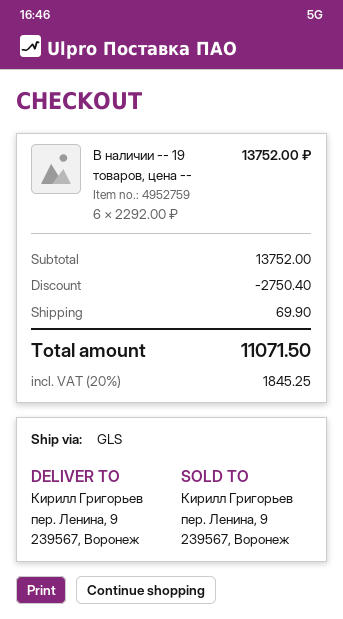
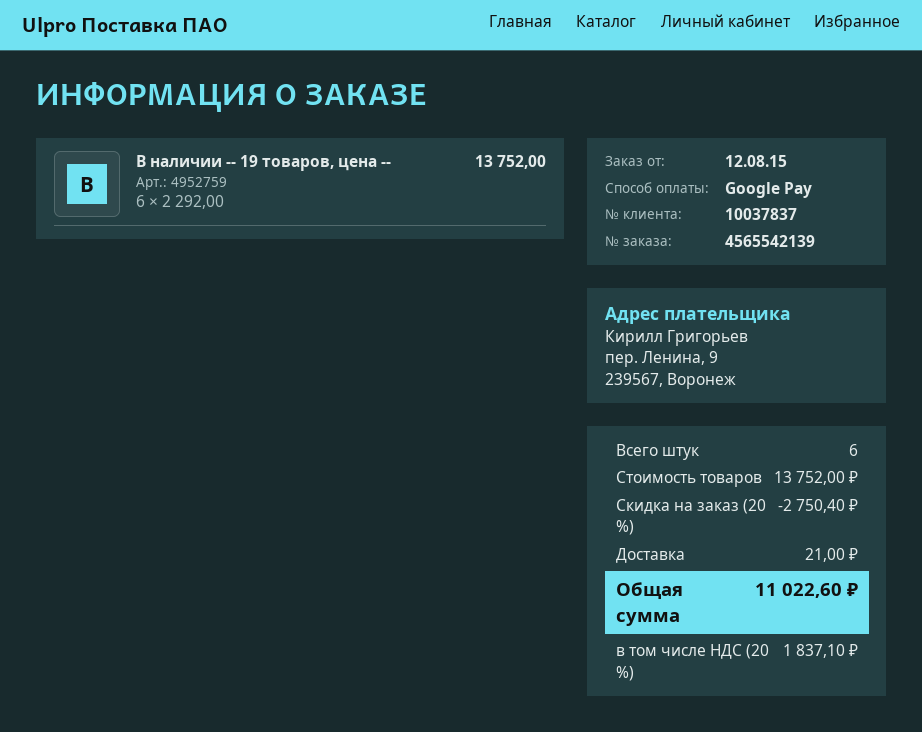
shipping: 69.90 -> 21.00
tax: 20% = 1845.25 -> 20% = 1837.10
total: 11071.50 -> 11022.60

